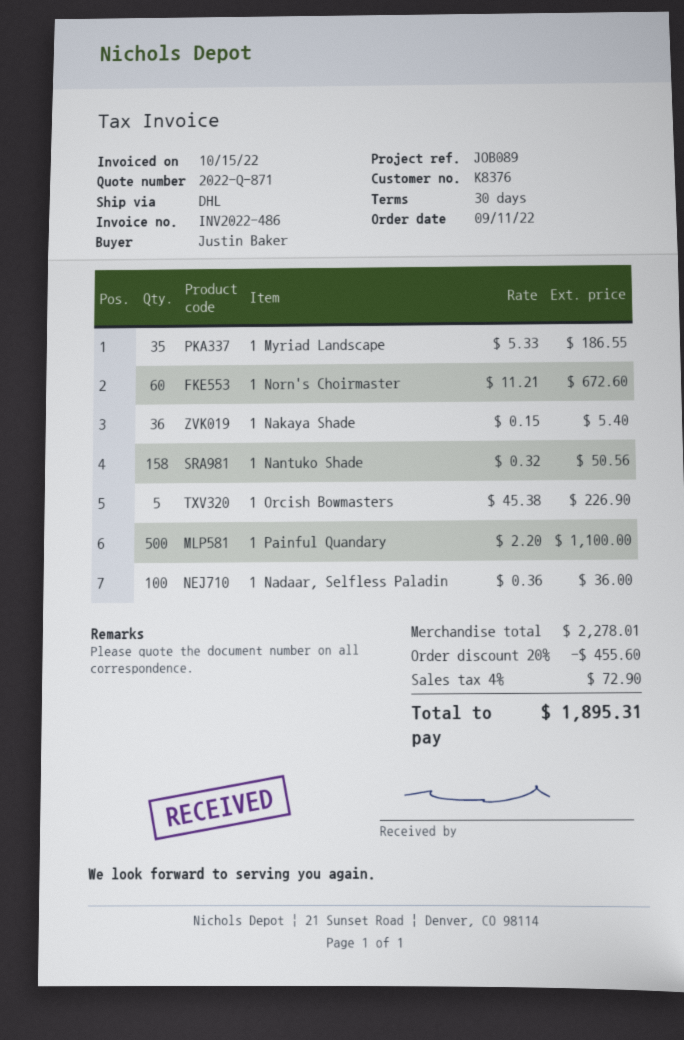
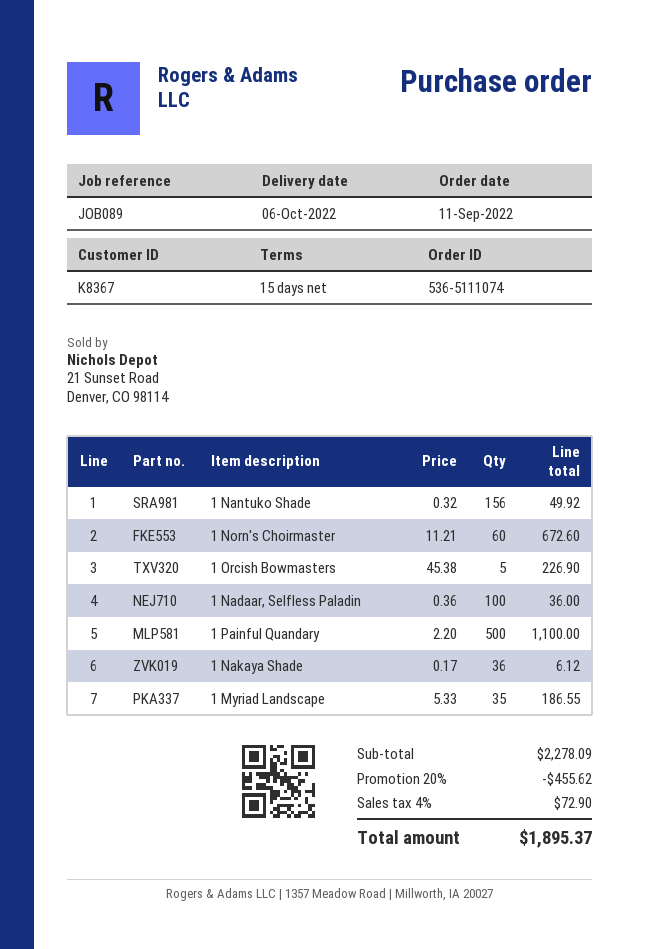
payment terms: 30 days -> 15 days
customer number: K8376 -> K8367
1 Nakaya Shade: 36 x 0.15 = 5.40 -> 36 x 0.17 = 6.12
1 Nantuko Shade: 158 x 0.32 = 50.56 -> 156 x 0.32 = 49.92
subtotal: 2278.01 -> 2278.09
discount: 20% = 455.60 -> 20% = 455.62
total: 1895.31 -> 1895.37

